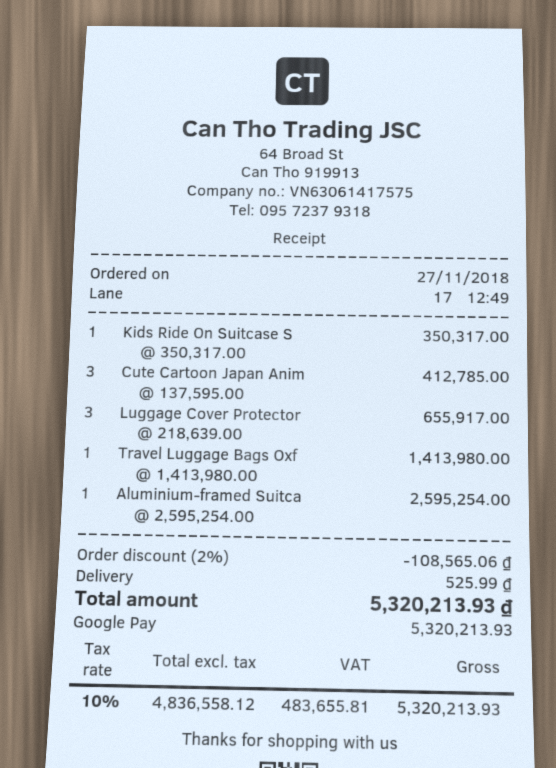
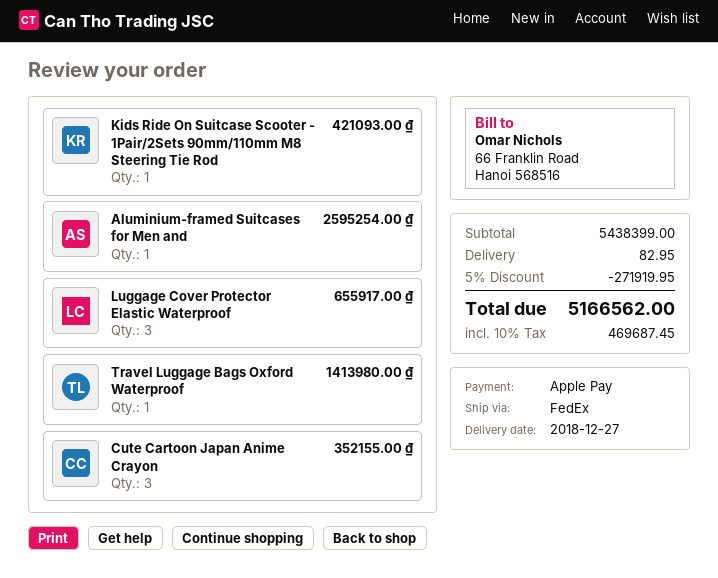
payment method: Google Pay -> Apple Pay
Kids Ride On Suitcase S: 1 for 350317.00 -> 1 for 421093.00
Cute Cartoon Japan Anim: 3 for 412785.00 -> 3 for 352155.00
discount: 2% = 108565.06 -> 5% = 271919.95
shipping: 525.99 -> 82.95
tax: 10% = 483655.81 -> 10% = 469687.45
total: 5320213.93 -> 5166562.00

